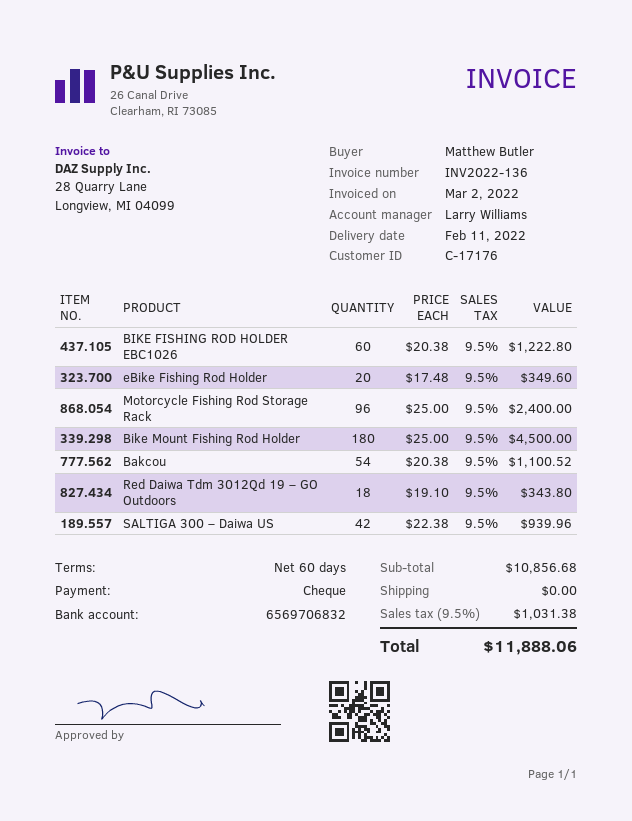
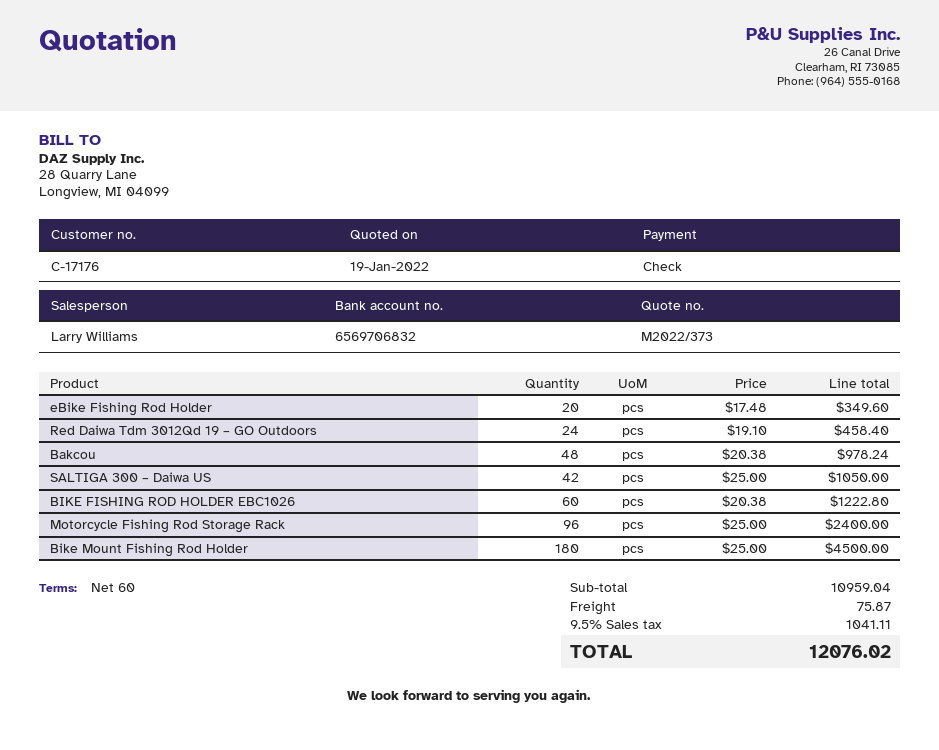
Bakcou: 54 x 20.38 = 1100.52 -> 48 x 20.38 = 978.24
Red Daiwa Tdm 3012Qd 19 – GO Outdoors: 18 x 19.10 = 343.80 -> 24 x 19.10 = 458.40
SALTIGA 300 – Daiwa US: 42 x 22.38 = 939.96 -> 42 x 25.00 = 1050.00
subtotal: 10856.68 -> 10959.04
shipping: 0.00 -> 75.87
tax: 9.5% = 1031.38 -> 9.5% = 1041.11
total: 11888.06 -> 12076.02

